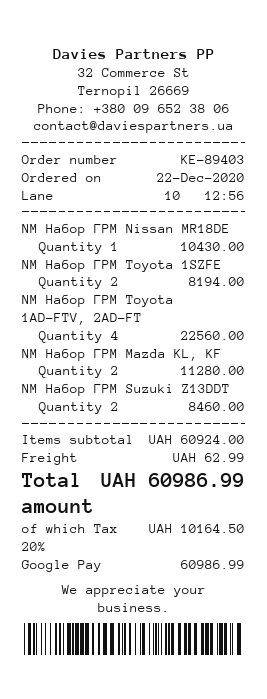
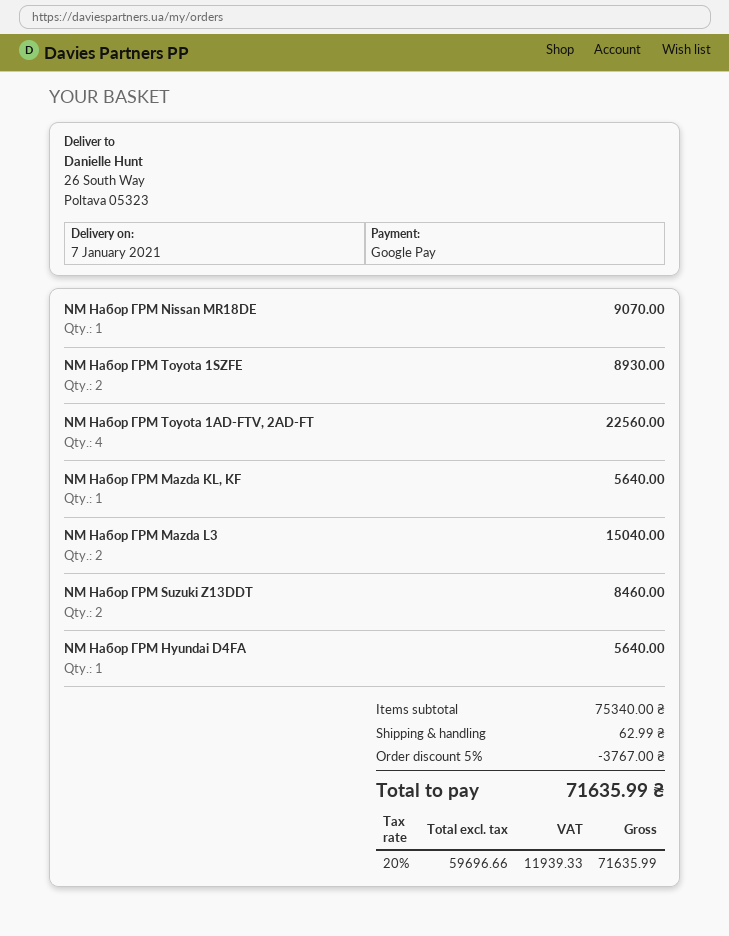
NM Набор ГРМ Nissan MR18DE: 1 for 10430.00 -> 1 for 9070.00
NM Набор ГРМ Toyota 1SZFE: 2 for 8194.00 -> 2 for 8930.00
NM Набор ГРМ Mazda KL, KF: 2 for 11280.00 -> 1 for 5640.00
NM Набор ГРМ Mazda L3: none -> 2 for 15040.00
NM Набор ГРМ Hyundai D4FA: none -> 1 for 5640.00
subtotal: 60924.00 -> 75340.00
discount: none -> 5% = 3767.00
tax: 20% = 10164.50 -> 20% = 11939.33
total: 60986.99 -> 71635.99

